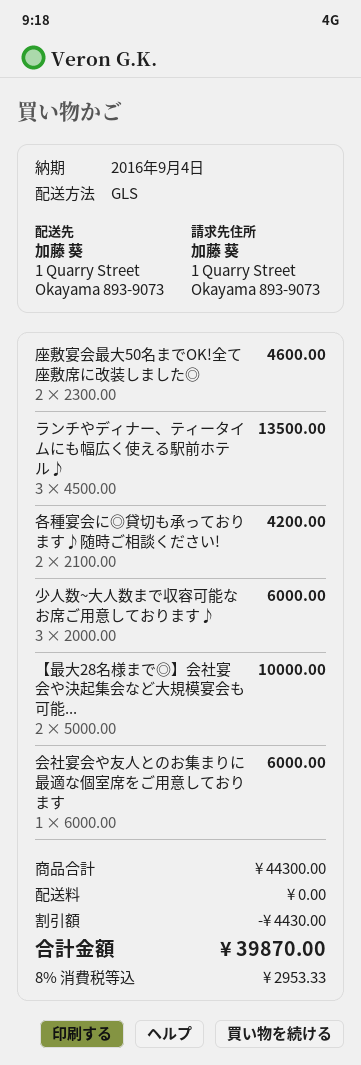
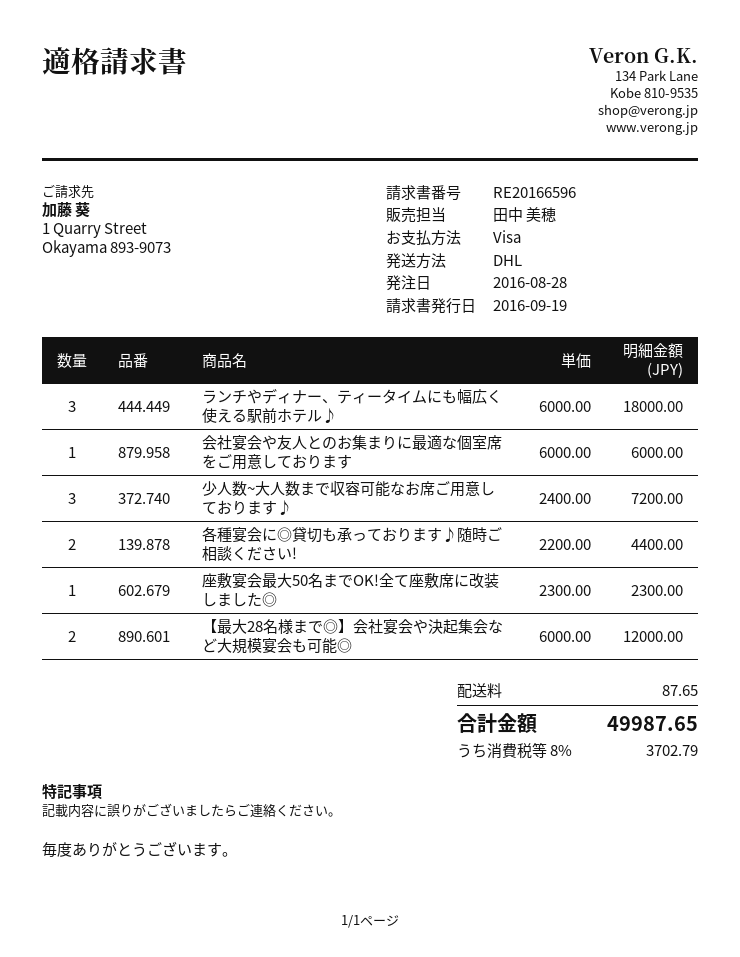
shipping method: GLS -> DHL
座敷宴会最大50名までOK!全て座敷席に改装しました◎: 2 x 2300.00 = 4600.00 -> 1 x 2300.00 = 2300.00
ランチやディナー、ティータイムにも幅広く使える駅前ホテル♪: 3 x 4500.00 = 13500.00 -> 3 x 6000.00 = 18000.00
各種宴会に◎貸切も承っております♪随時ご相談ください!: 2 x 2100.00 = 4200.00 -> 2 x 2200.00 = 4400.00
少人数~大人数まで収容可能なお席ご用意しております♪: 3 x 2000.00 = 6000.00 -> 3 x 2400.00 = 7200.00
【最大28名様まで◎】会社宴会や決起集会など大規模宴会も可能...: 2 x 5000.00 = 10000.00 -> 2 x 6000.00 = 12000.00
discount: 4430.00 -> none
shipping: 0.00 -> 87.65
tax: 8% = 2953.33 -> 8% = 3702.79
total: 39870.00 -> 49987.65

